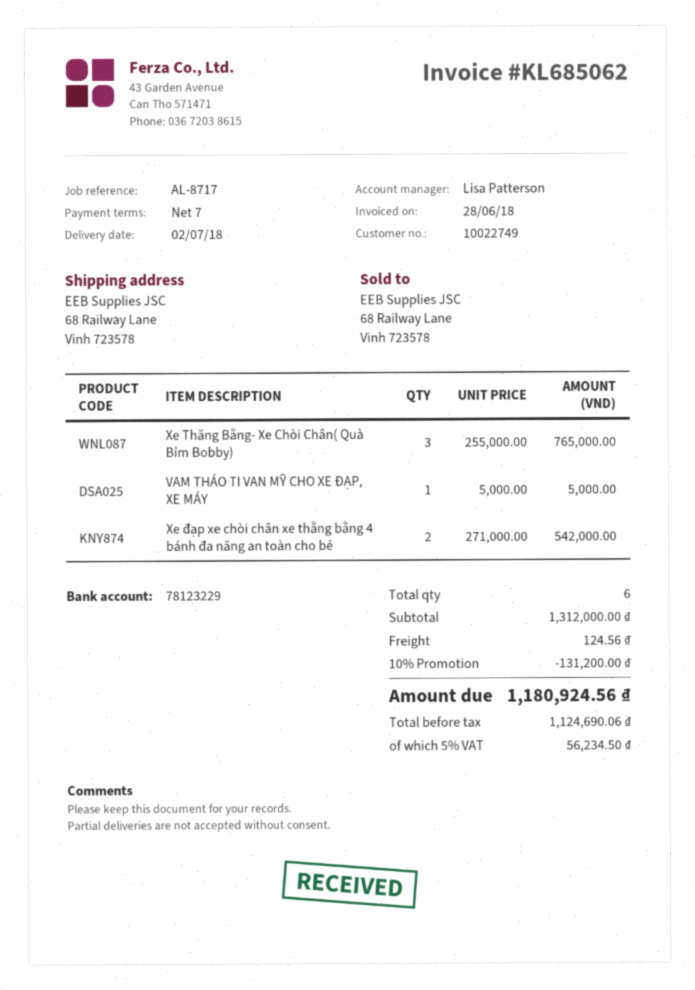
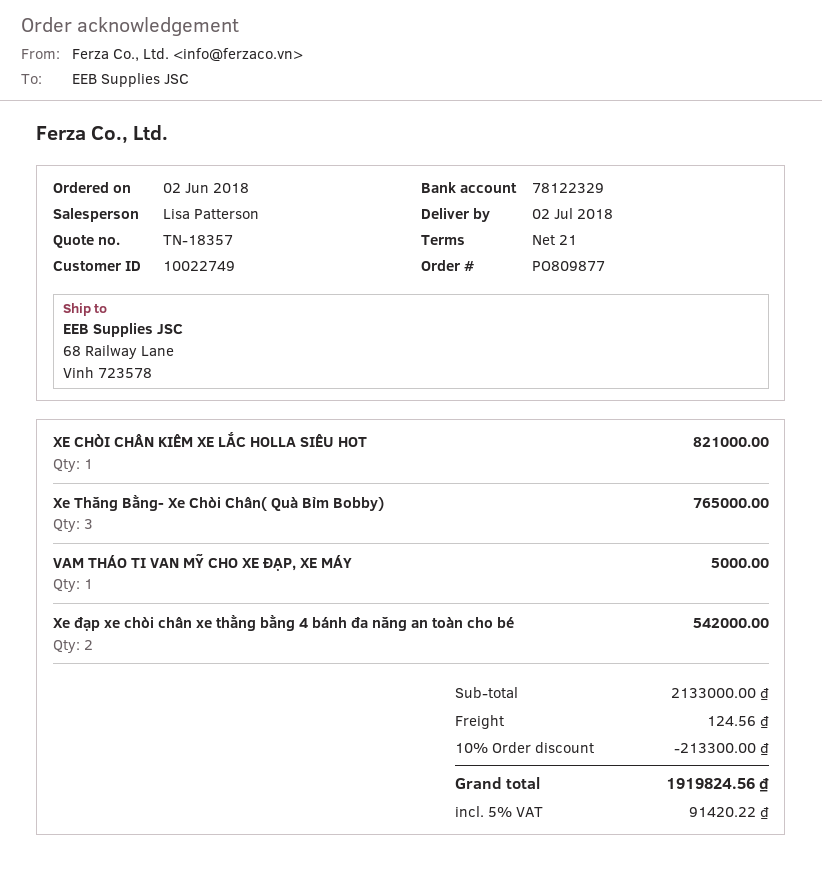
payment terms: 7 days -> 21 days
bank account: 78123229 -> 78122329
XE CHÒI CHÂN KIÊM XE LẮC HOLLA SIÊU HOT: none -> 1 for 821000.00
subtotal: 1312000.00 -> 2133000.00
discount: 10% = 131200.00 -> 10% = 213300.00
tax: 5% = 56234.50 -> 5% = 91420.22
total: 1180924.56 -> 1919824.56

